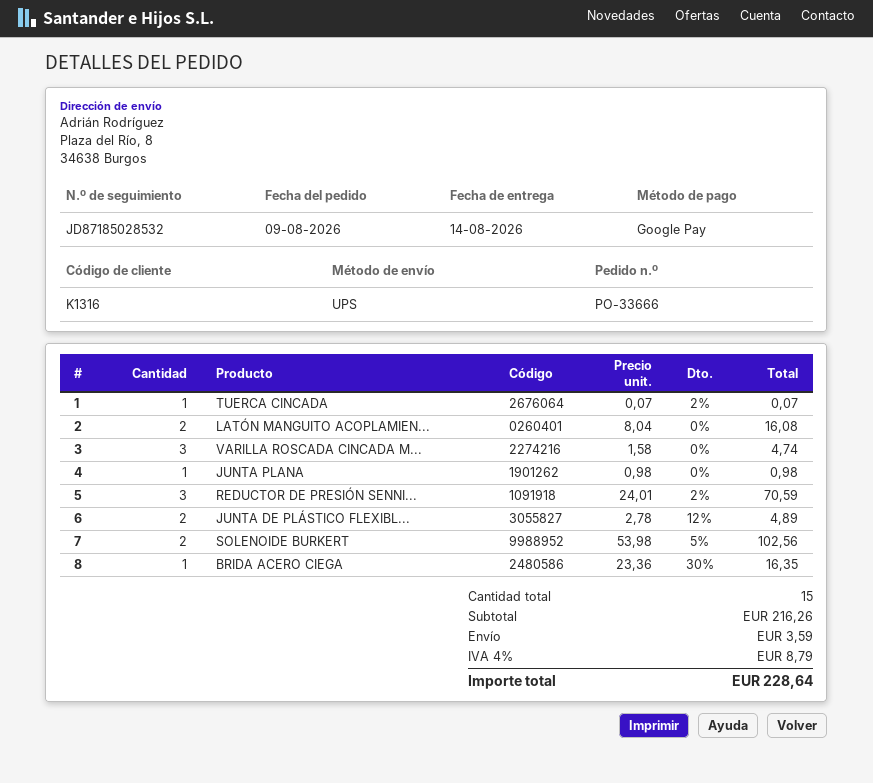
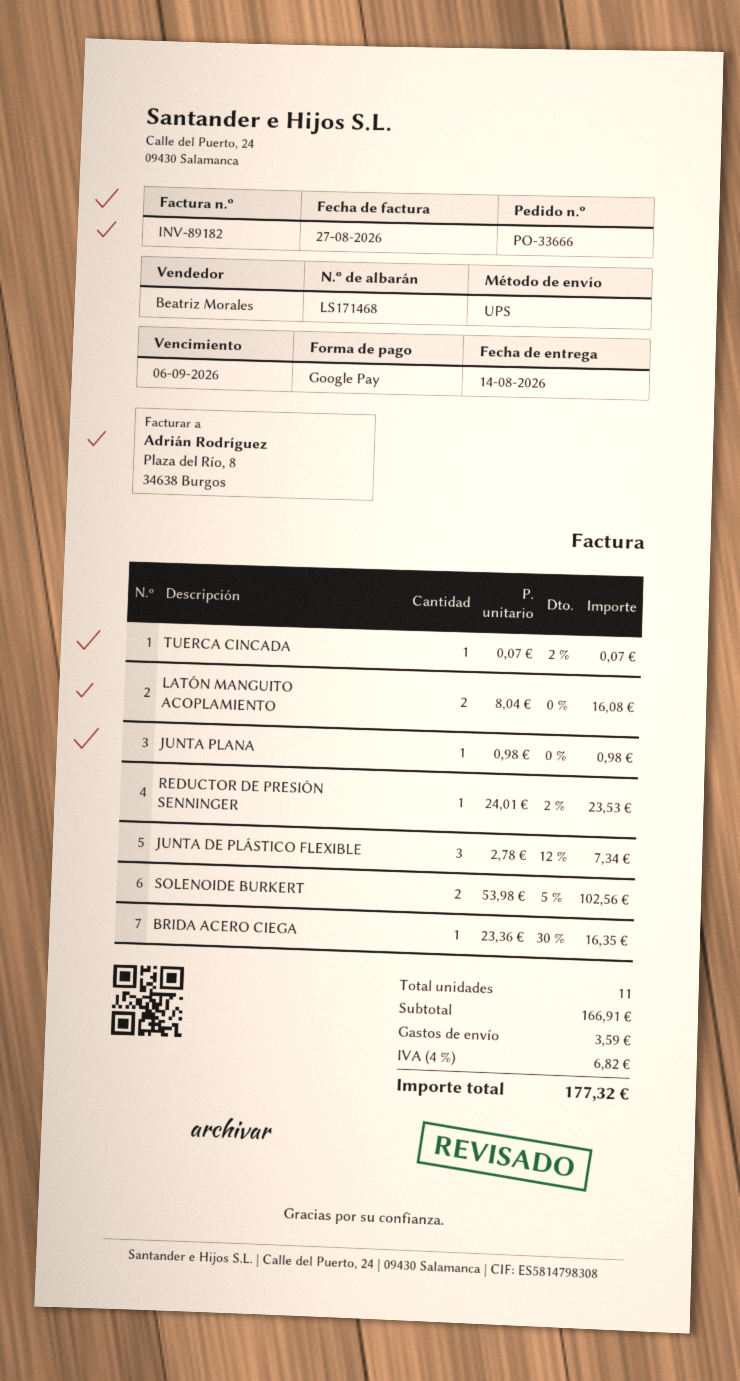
VARILLA ROSCADA CINCADA M...: 3 x 1.58 = 4.74 -> none
REDUCTOR DE PRESIÓN SENNI...: 3 x 24.01 - 2% = 70.59 -> 1 x 24.01 - 2% = 23.53
JUNTA DE PLÁSTICO FLEXIBL...: 2 x 2.78 - 12% = 4.89 -> 3 x 2.78 - 12% = 7.34
total quantity: 15 -> 11
subtotal: 216.26 -> 166.91
tax: 4% = 8.79 -> 4% = 6.82
total: 228.64 -> 177.32

